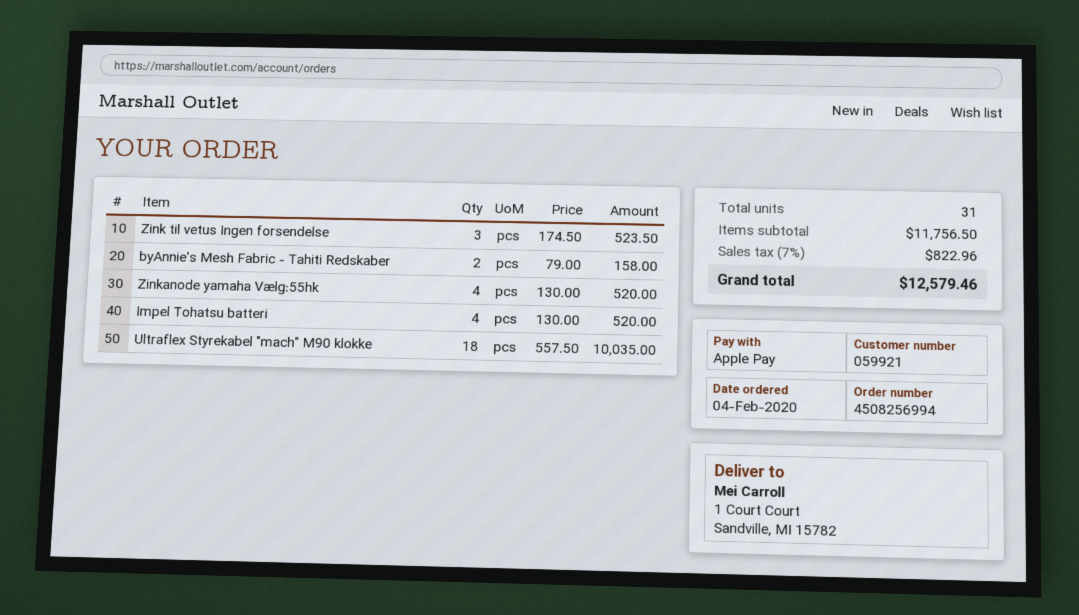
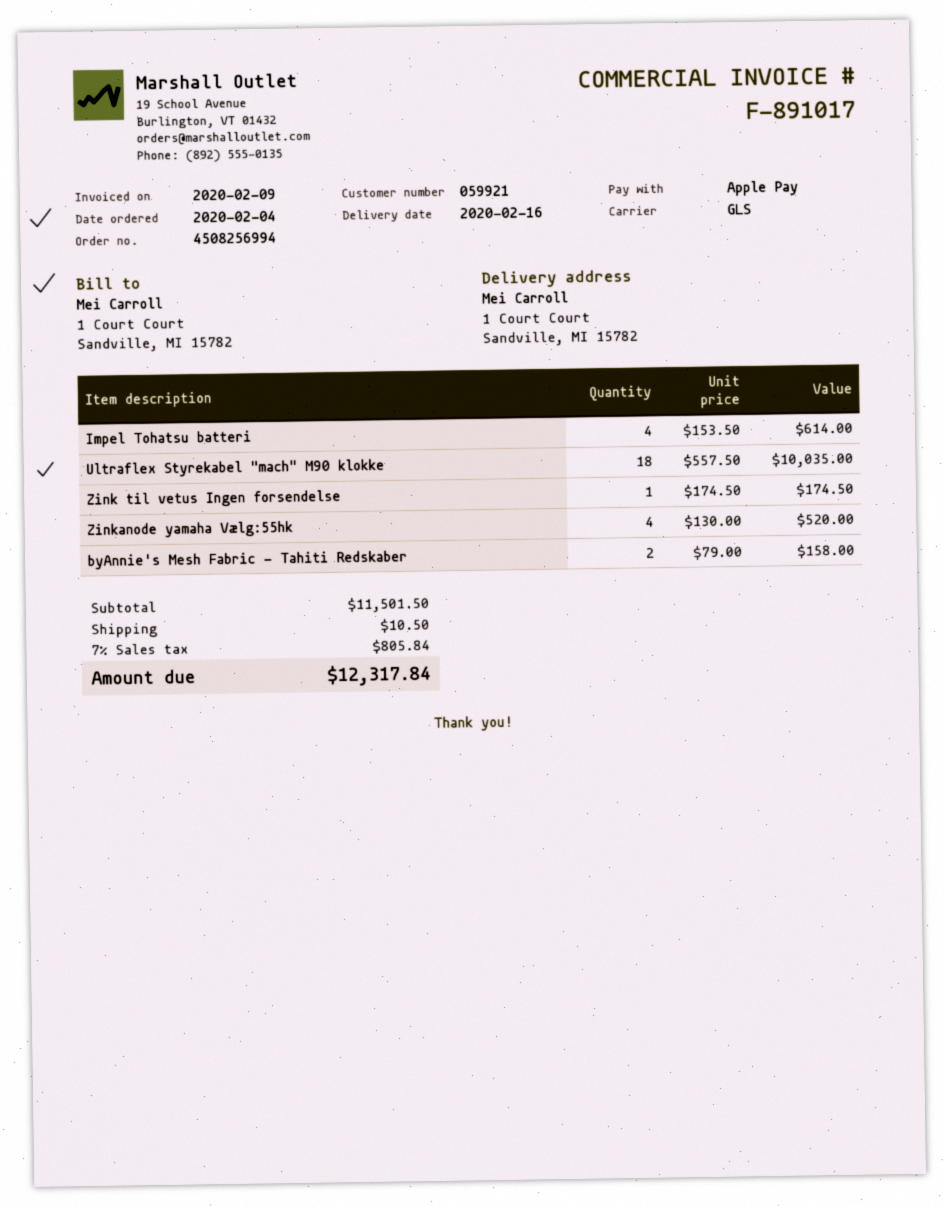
Zink til vetus Ingen forsendelse: 3 x 174.50 = 523.50 -> 1 x 174.50 = 174.50
Impel Tohatsu batteri: 4 x 130.00 = 520.00 -> 4 x 153.50 = 614.00
subtotal: 11756.50 -> 11501.50
shipping: none -> 10.50
tax: 7% = 822.96 -> 7% = 805.84
total: 12579.46 -> 12317.84

